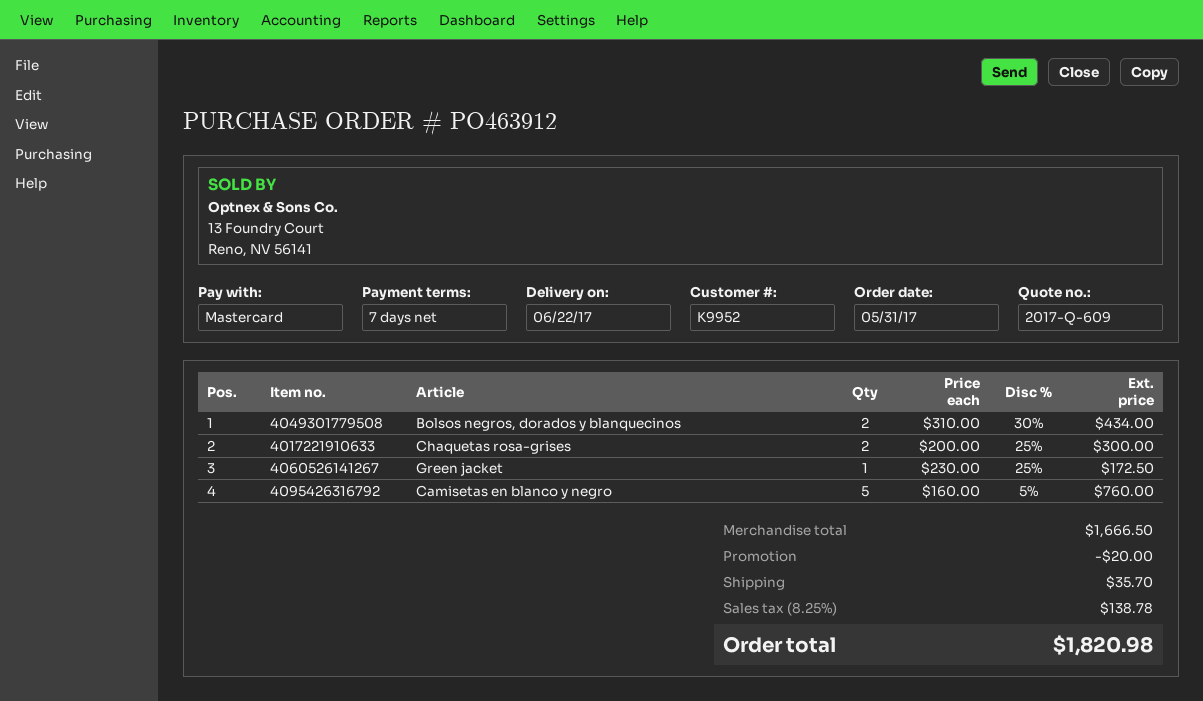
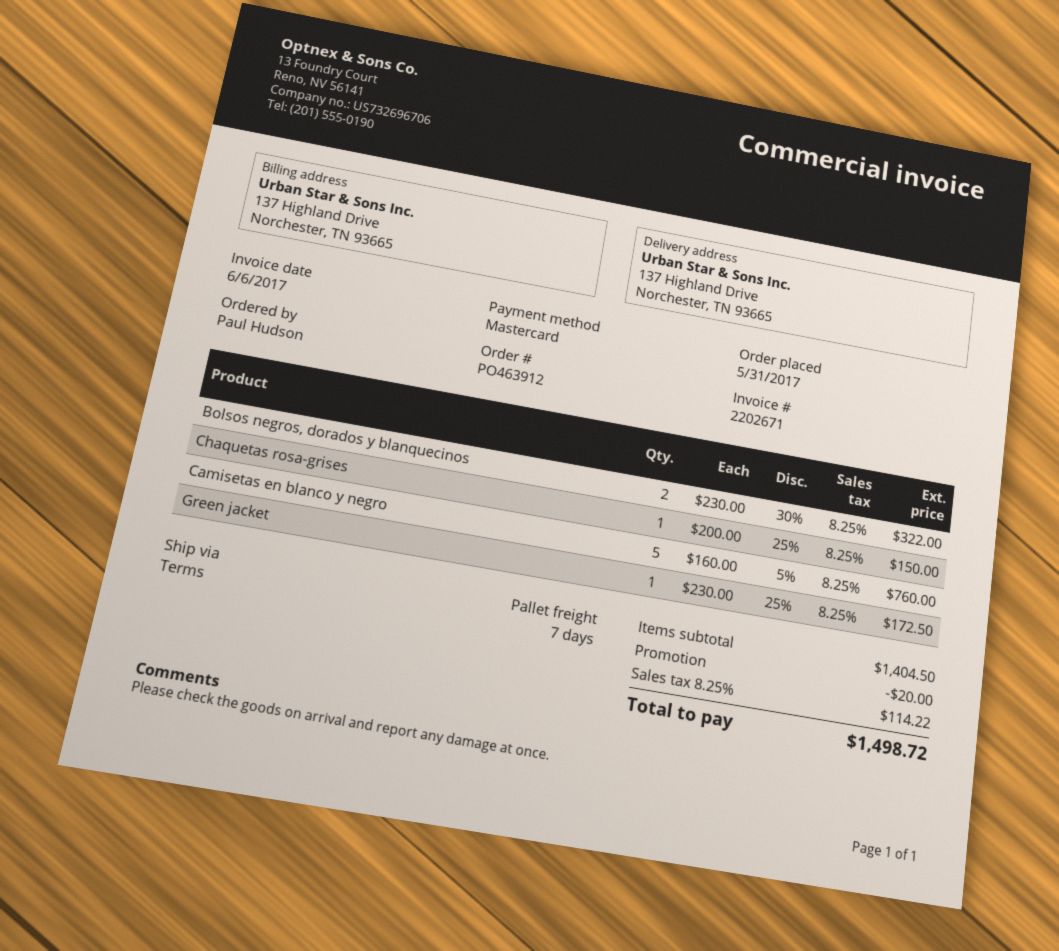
Bolsos negros, dorados y blanquecinos: 2 x 310.00 - 30% = 434.00 -> 2 x 230.00 - 30% = 322.00
Chaquetas rosa-grises: 2 x 200.00 - 25% = 300.00 -> 1 x 200.00 - 25% = 150.00
subtotal: 1666.50 -> 1404.50
shipping: 35.70 -> none
tax: 8.25% = 138.78 -> 8.25% = 114.22
total: 1820.98 -> 1498.72

